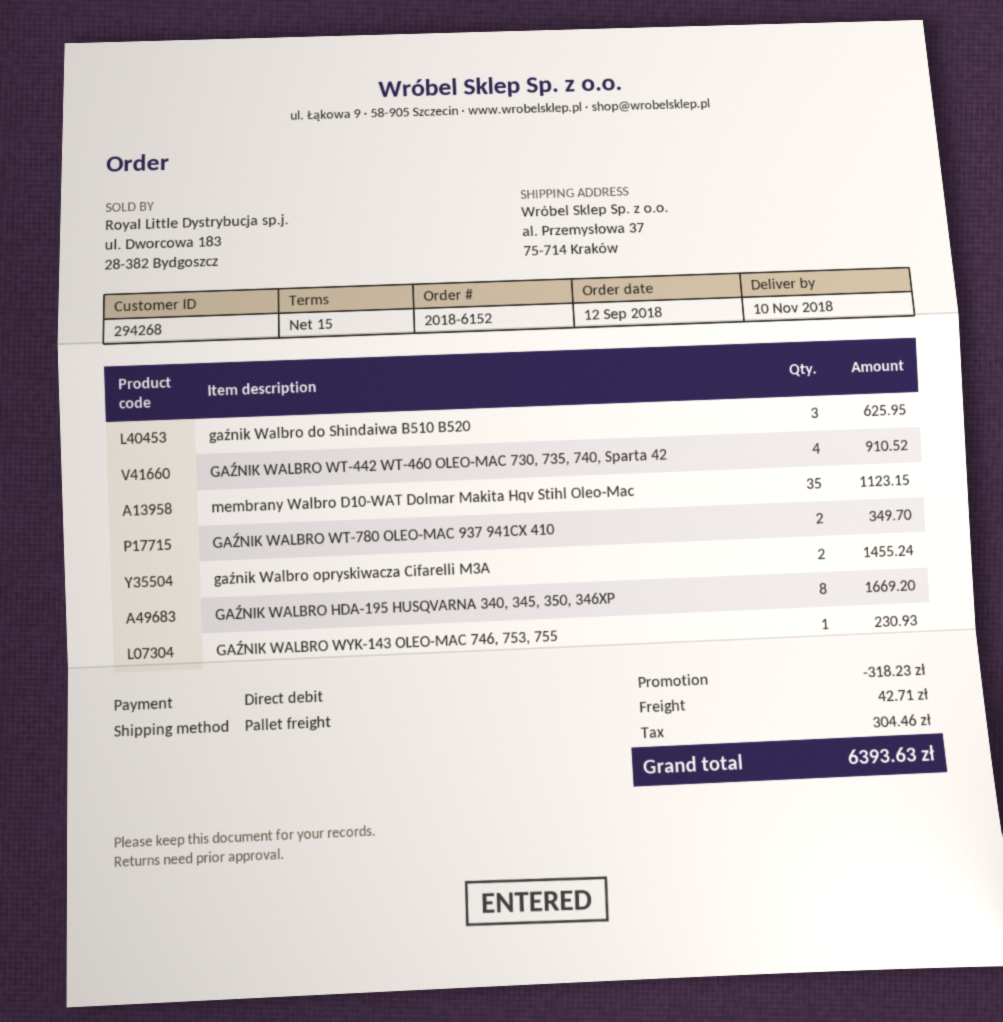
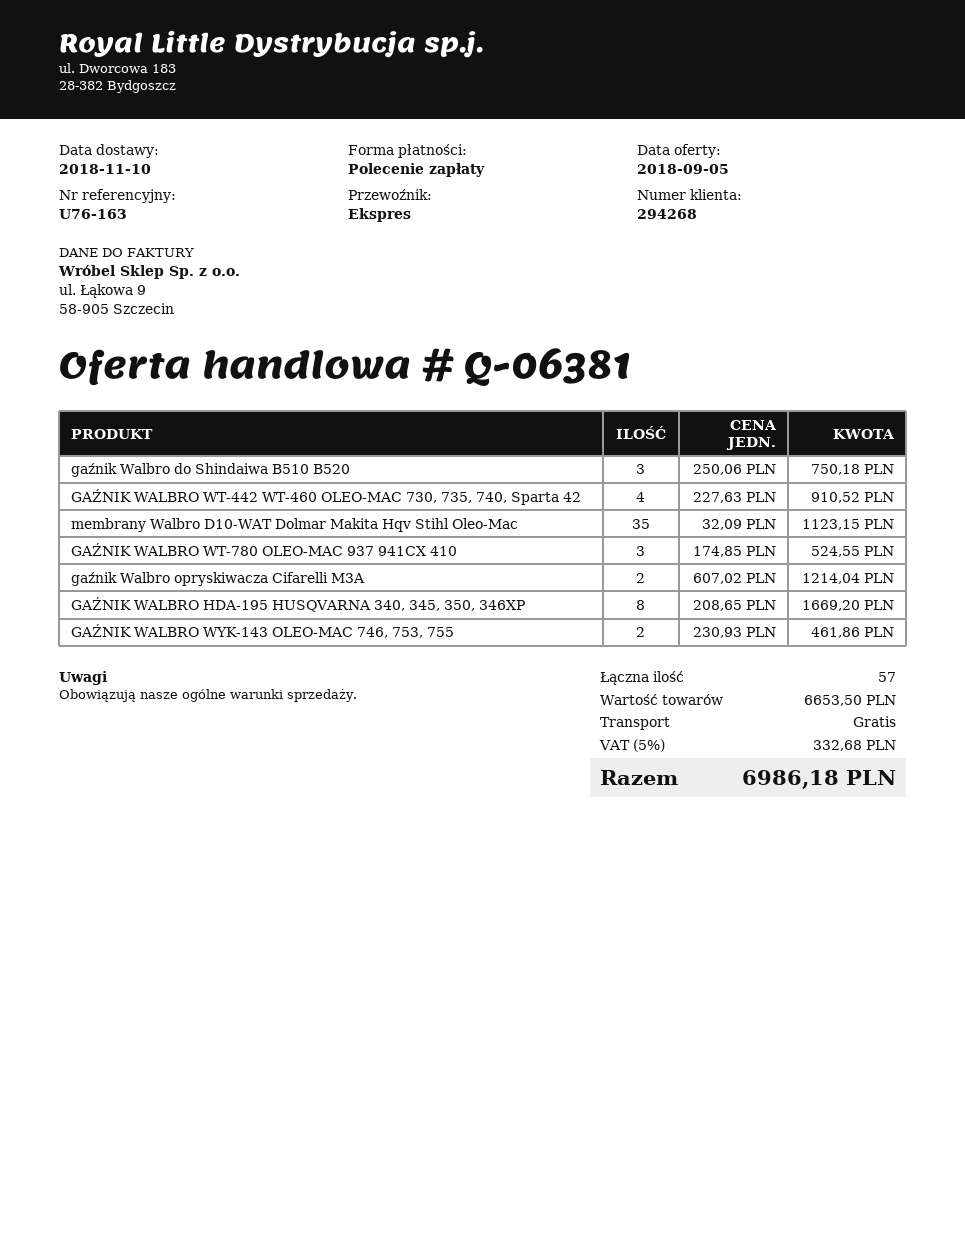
shipping method: pallet freight -> express
gaźnik Walbro do Shindaiwa B510 B520: 3 for 625.95 -> 3 for 750.18
GAŹNIK WALBRO WT-780 OLEO-MAC 937 941CX 410: 2 for 349.70 -> 3 for 524.55
gaźnik Walbro opryskiwacza Cifarelli M3A: 2 for 1455.24 -> 2 for 1214.04
GAŹNIK WALBRO WYK-143 OLEO-MAC 746, 753, 755: 1 for 230.93 -> 2 for 461.86
discount: 318.23 -> none
shipping: 42.71 -> 0.00
tax: 304.46 -> 332.68
total: 6393.63 -> 6986.18

